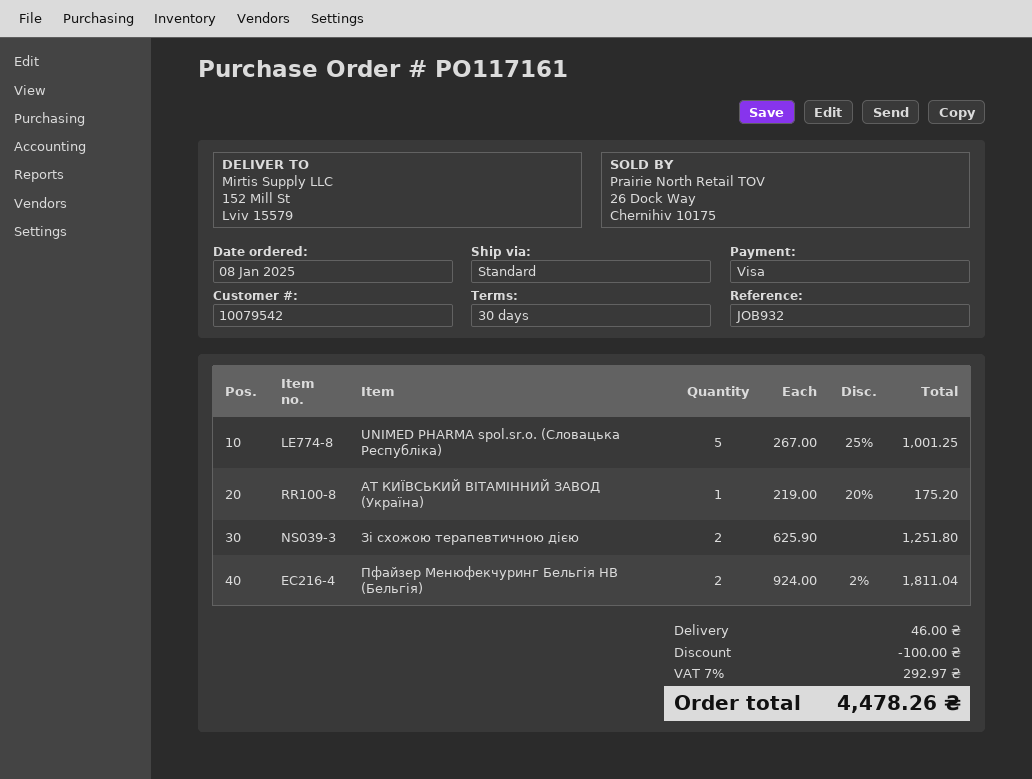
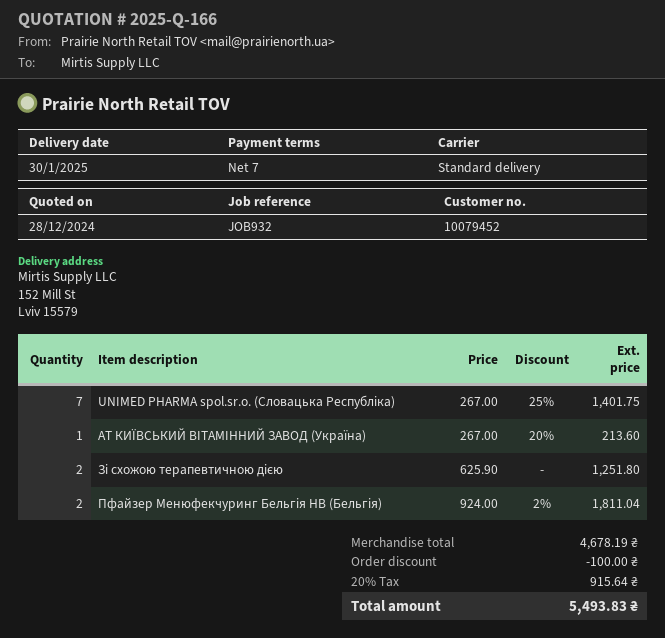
payment terms: 30 days -> 7 days
customer number: 10079542 -> 10079452
UNIMED PHARMA spol.sr.o. (Словацька Республіка): 5 x 267.00 - 25% = 1001.25 -> 7 x 267.00 - 25% = 1401.75
АТ КИЇВСЬКИЙ ВІТАМІННИЙ ЗАВОД (Україна): 1 x 219.00 - 20% = 175.20 -> 1 x 267.00 - 20% = 213.60
shipping: 46.00 -> none
tax: 7% = 292.97 -> 20% = 915.64
total: 4478.26 -> 5493.83

